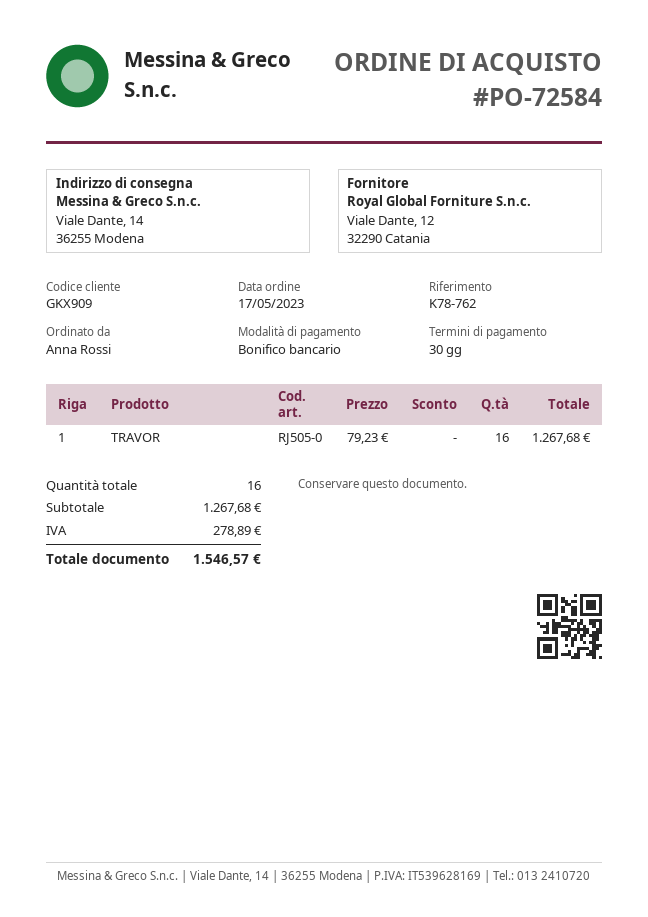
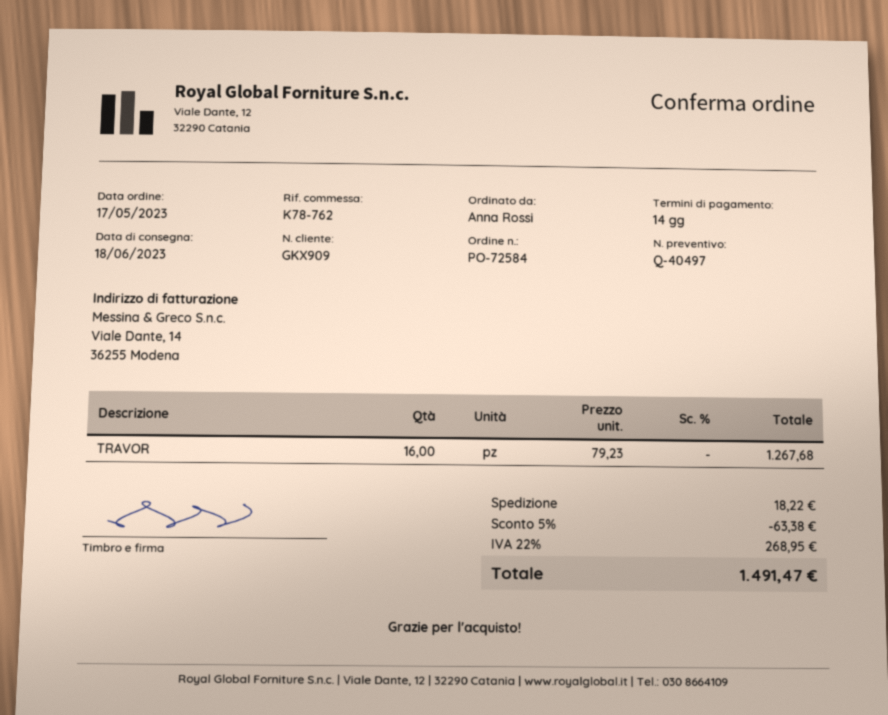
payment terms: 30 days -> 14 days
discount: none -> 5% = 63.38
shipping: none -> 18.22
tax: 278.89 -> 268.95
total: 1546.57 -> 1491.47

